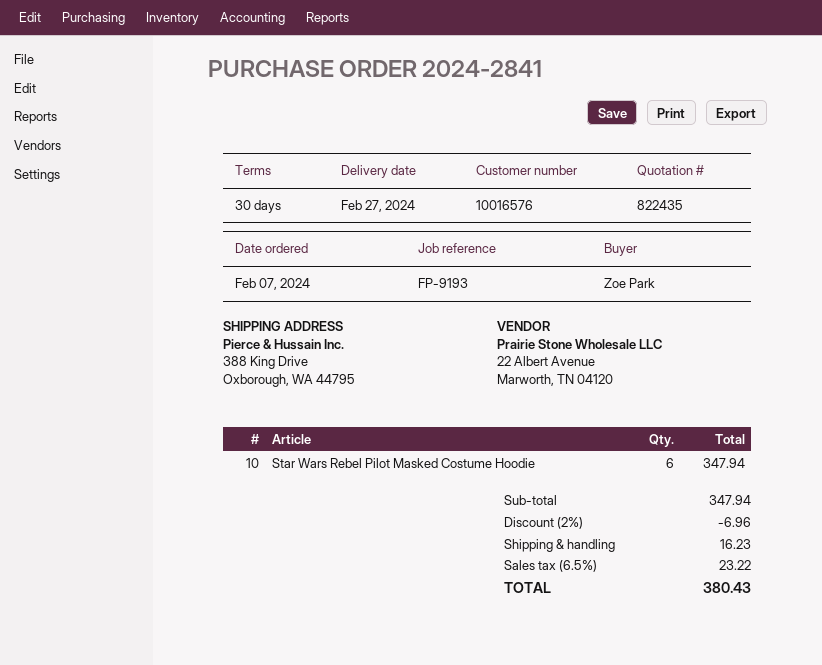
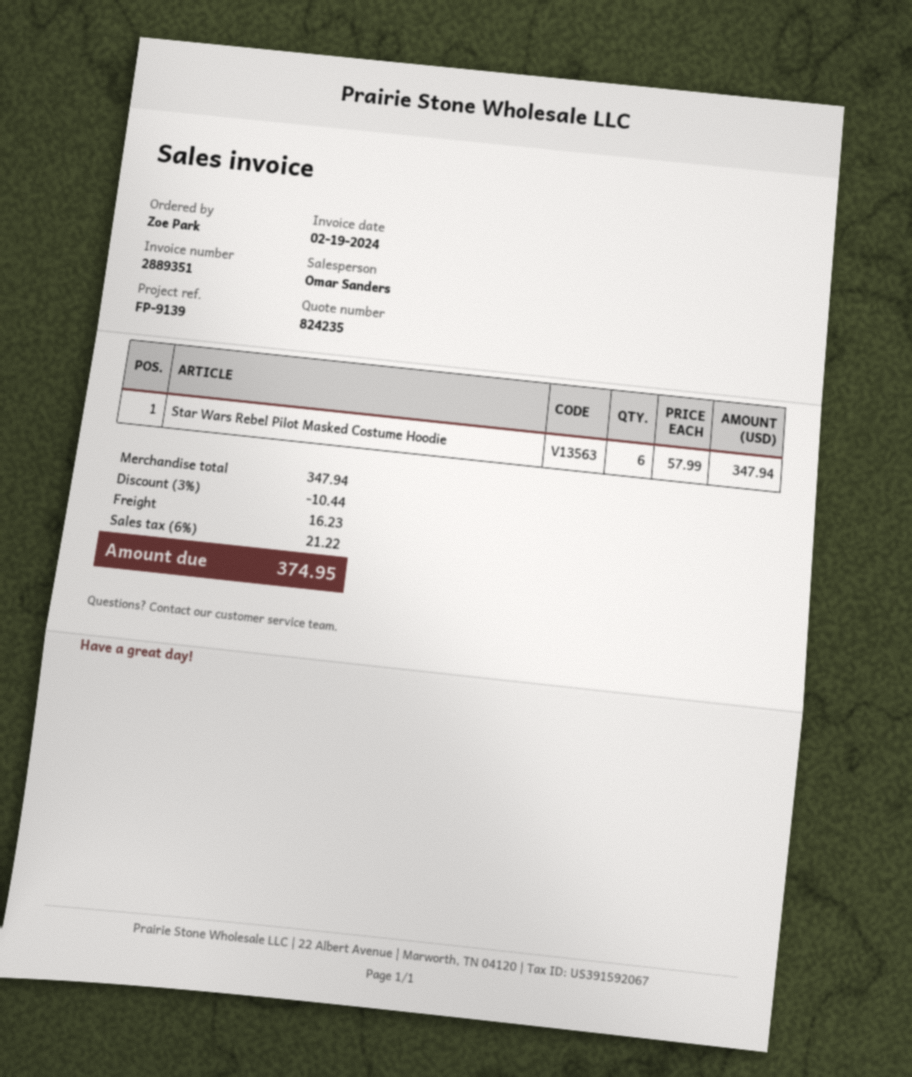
quote number: 822435 -> 824235
reference: FP-9193 -> FP-9139
discount: 2% = 6.96 -> 3% = 10.44
tax: 6.5% = 23.22 -> 6% = 21.22
total: 380.43 -> 374.95

